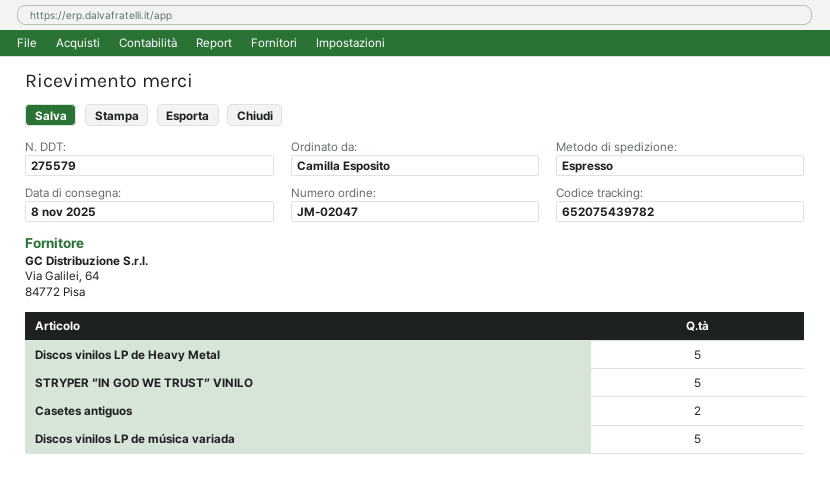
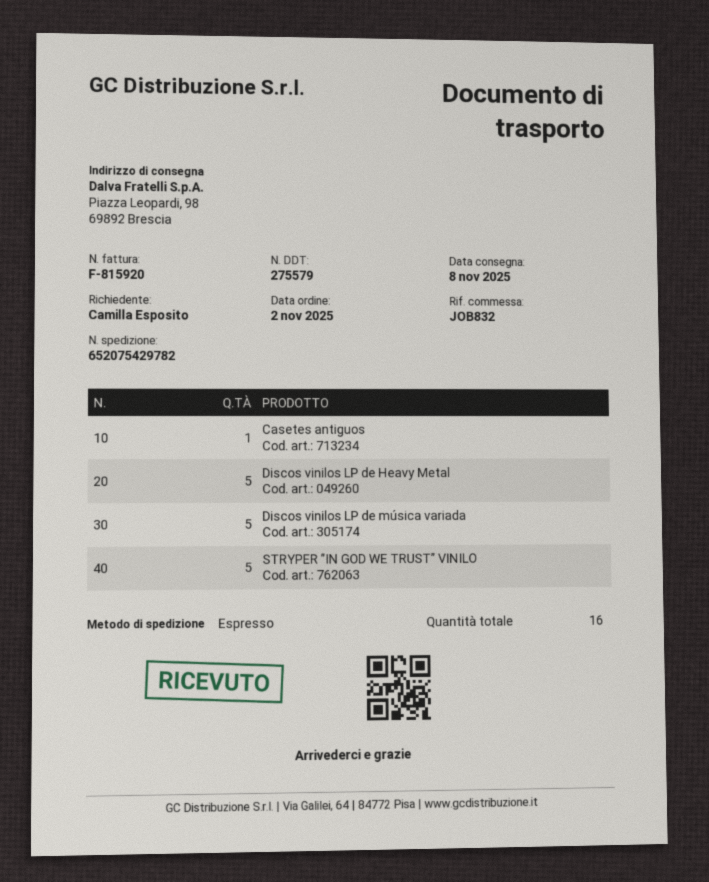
tracking number: 652075439782 -> 652075429782
Casetes antiguos: 2 -> 1

